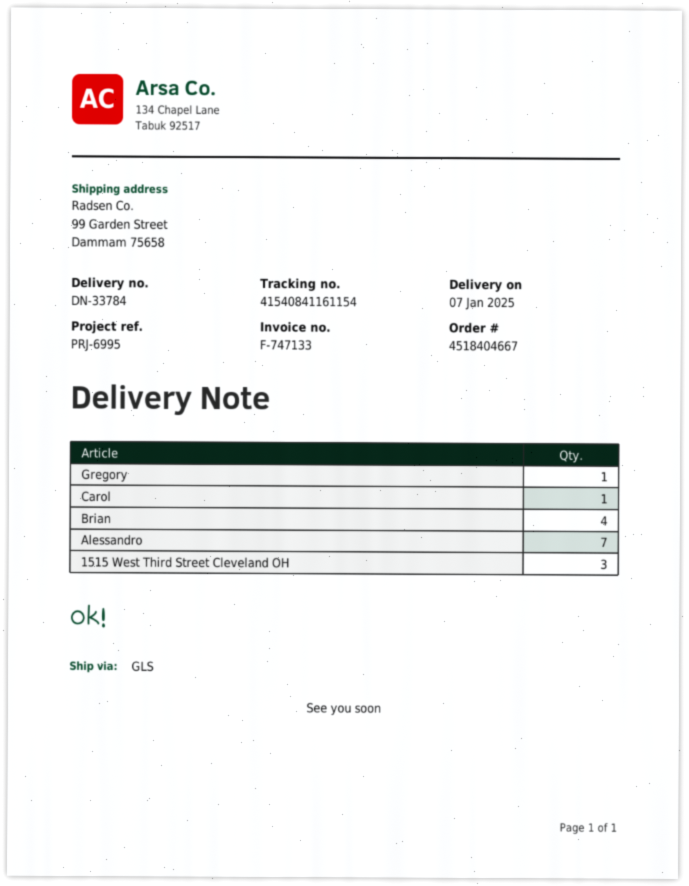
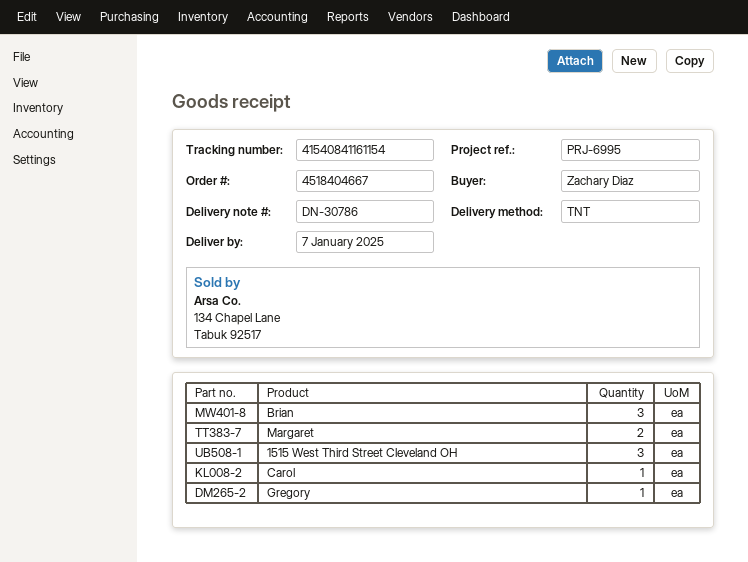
delivery note number: DN-33784 -> DN-30786
shipping method: GLS -> TNT
Brian: 4 -> 3
Alessandro: 7 -> none
Margaret: none -> 2

